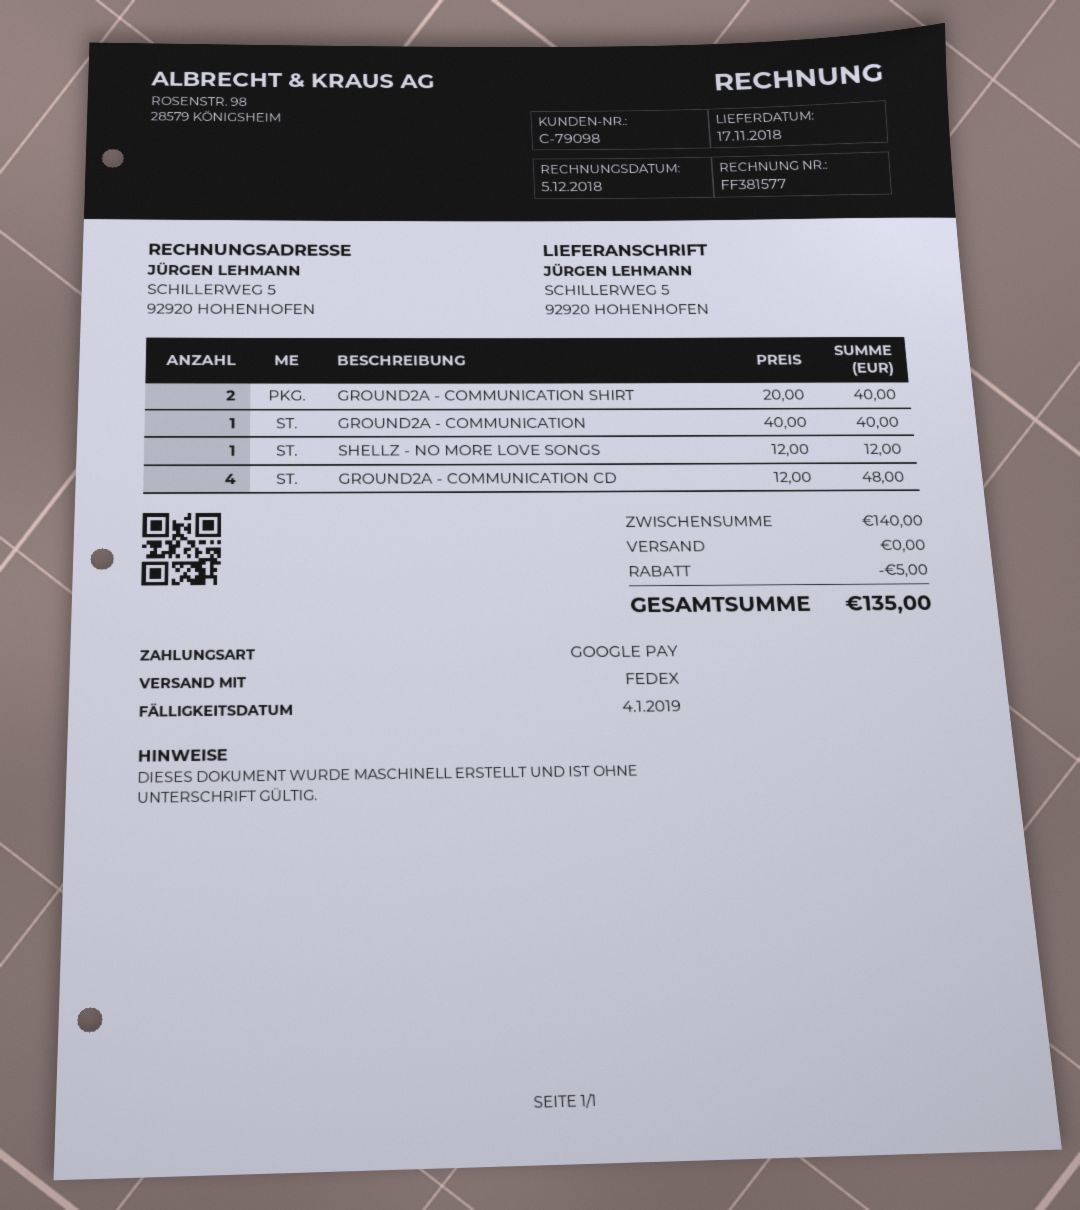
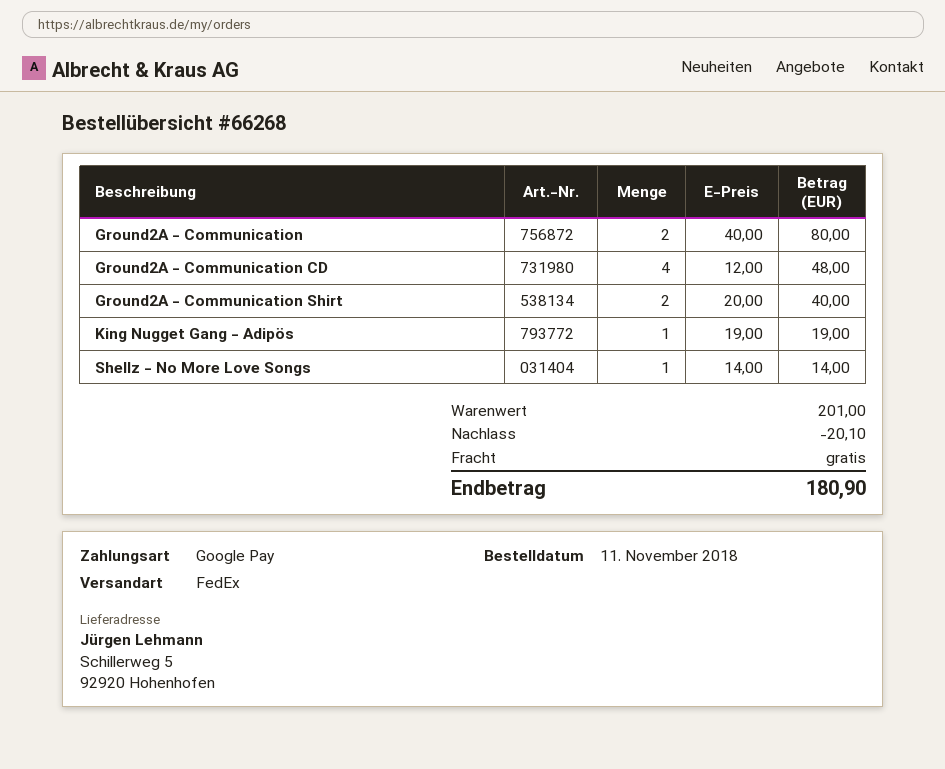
GROUND2A - COMMUNICATION: 1 x 40.00 = 40.00 -> 2 x 40.00 = 80.00
SHELLZ - NO MORE LOVE SONGS: 1 x 12.00 = 12.00 -> 1 x 14.00 = 14.00
King Nugget Gang - Adipös: none -> 1 x 19.00 = 19.00
subtotal: 140.00 -> 201.00
discount: 5.00 -> 20.10
total: 135.00 -> 180.90

